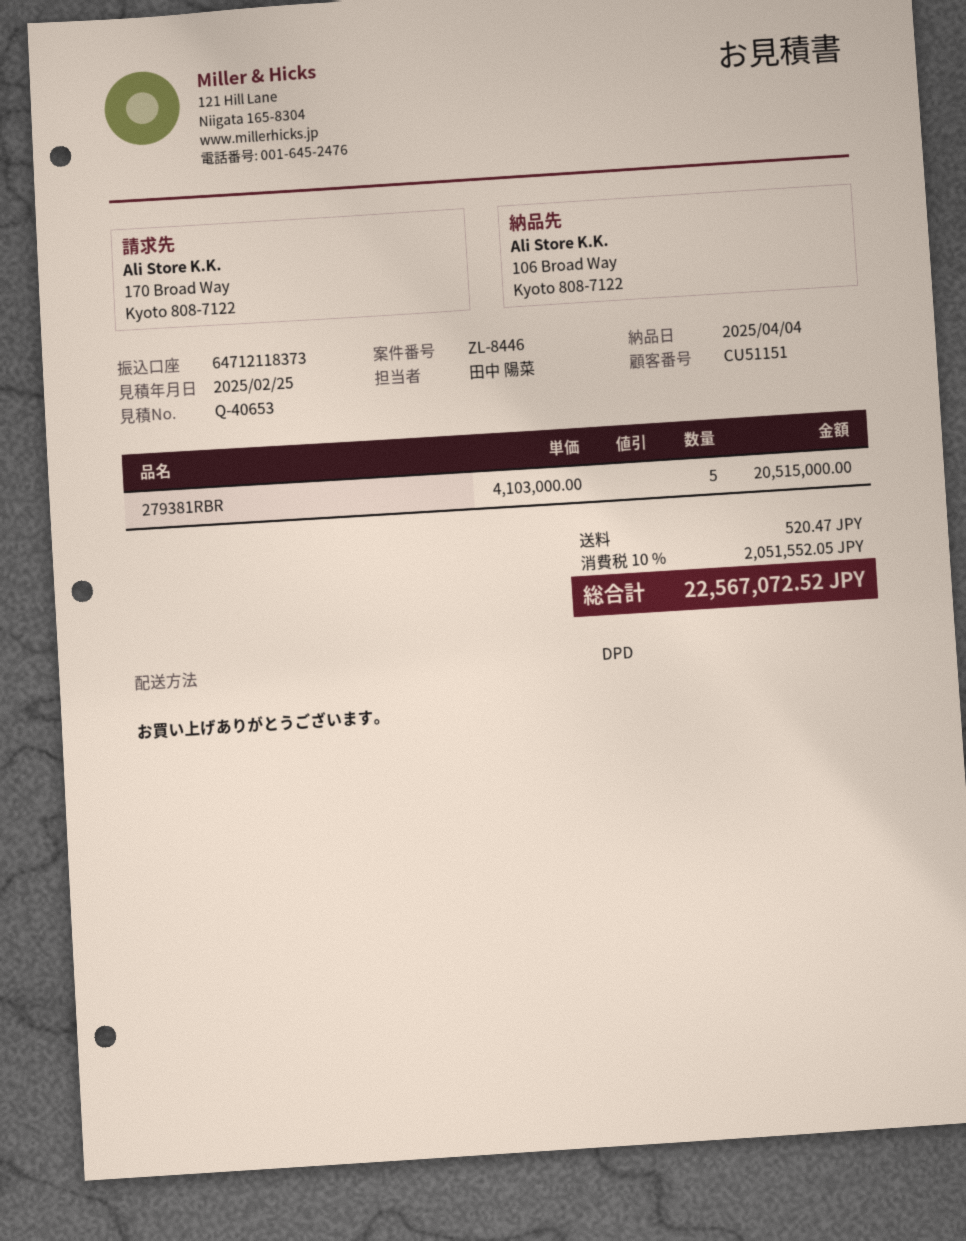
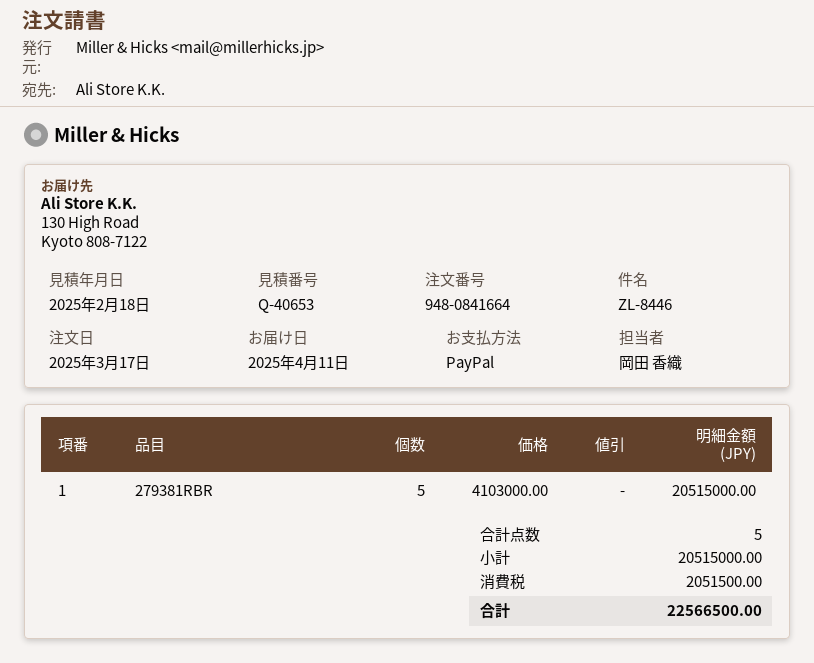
quote date: 2025-02-25 -> 2025-02-18
delivery date: 2025-04-04 -> 2025-04-11
sales rep: 田中 陽菜 -> 岡田 香織
ship to: 106 Broad Way, Kyoto 808-7122 -> 130 High Road, Kyoto 808-7122
shipping: 520.47 -> none
tax: 2051552.05 -> 2051500.00
total: 22567072.52 -> 22566500.00

